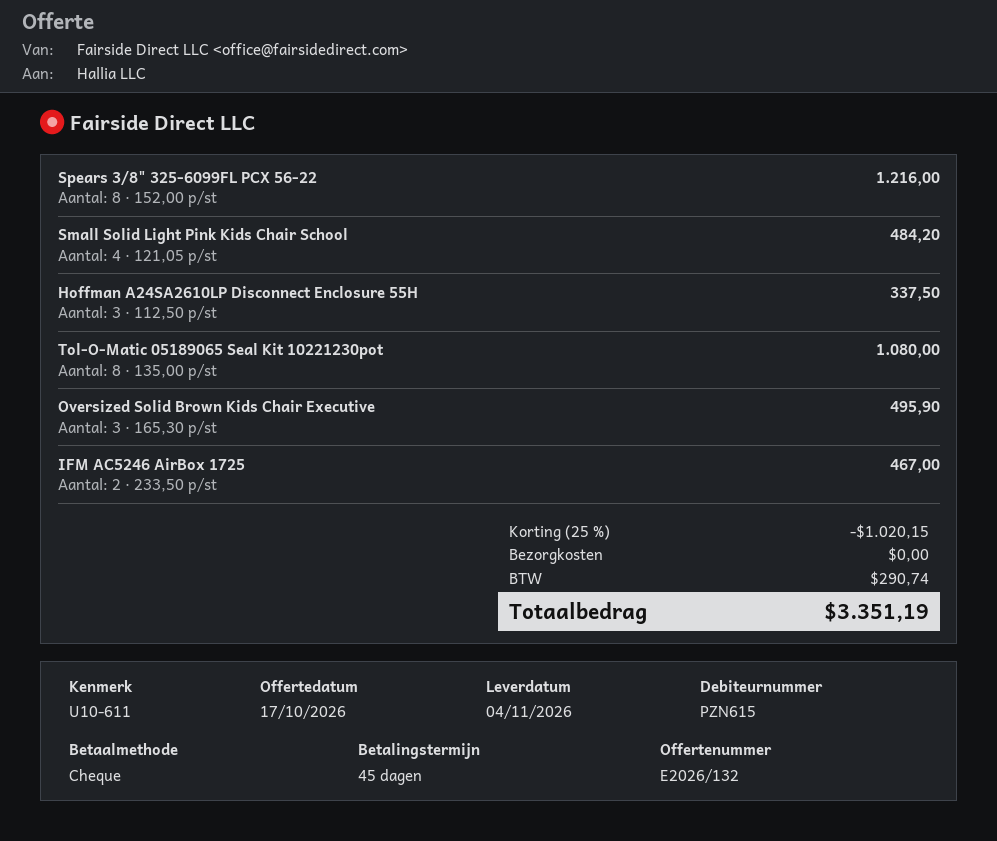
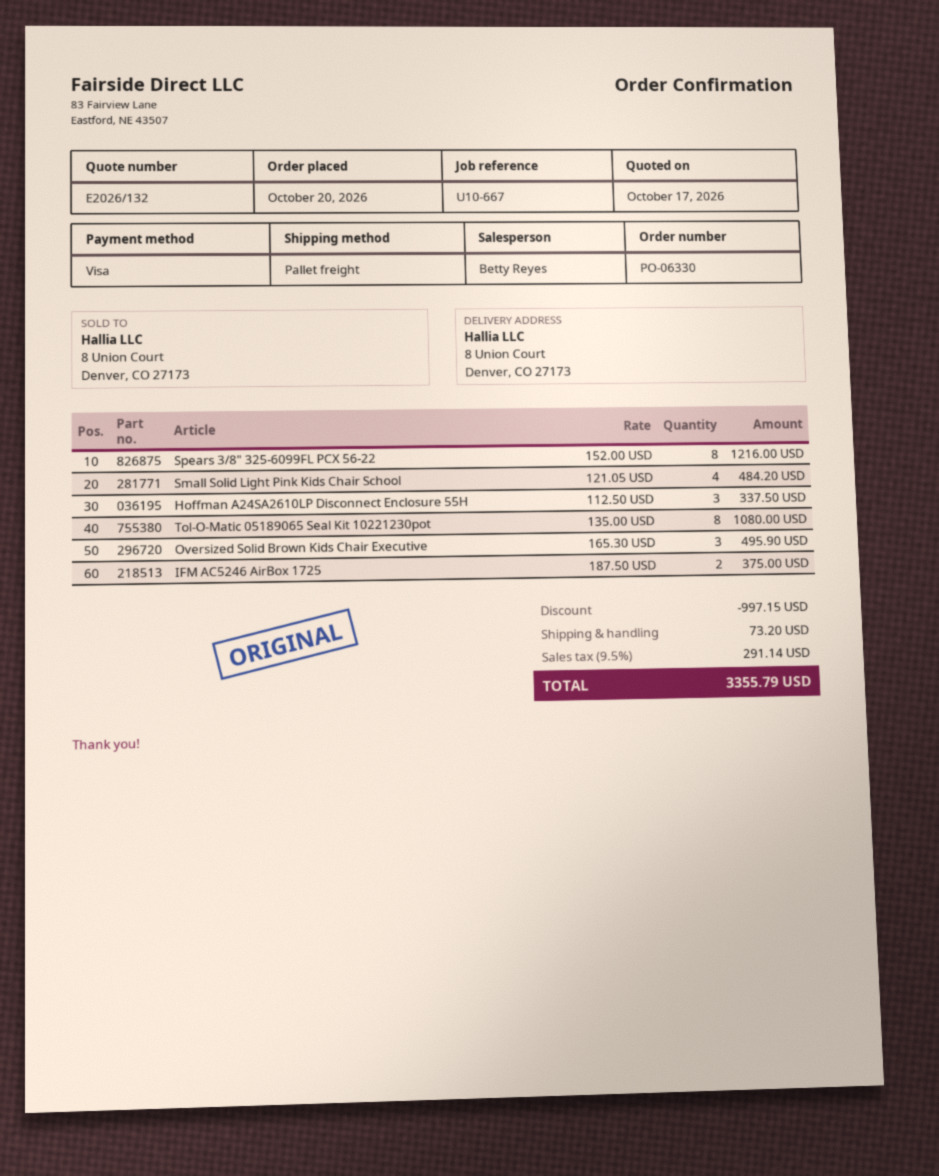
reference: U10-611 -> U10-667
payment method: cheque -> Visa
IFM AC5246 AirBox 1725: 2 x 233.50 = 467.00 -> 2 x 187.50 = 375.00
discount: 1020.15 -> 997.15
shipping: 0.00 -> 73.20
tax: 290.74 -> 291.14
total: 3351.19 -> 3355.79

